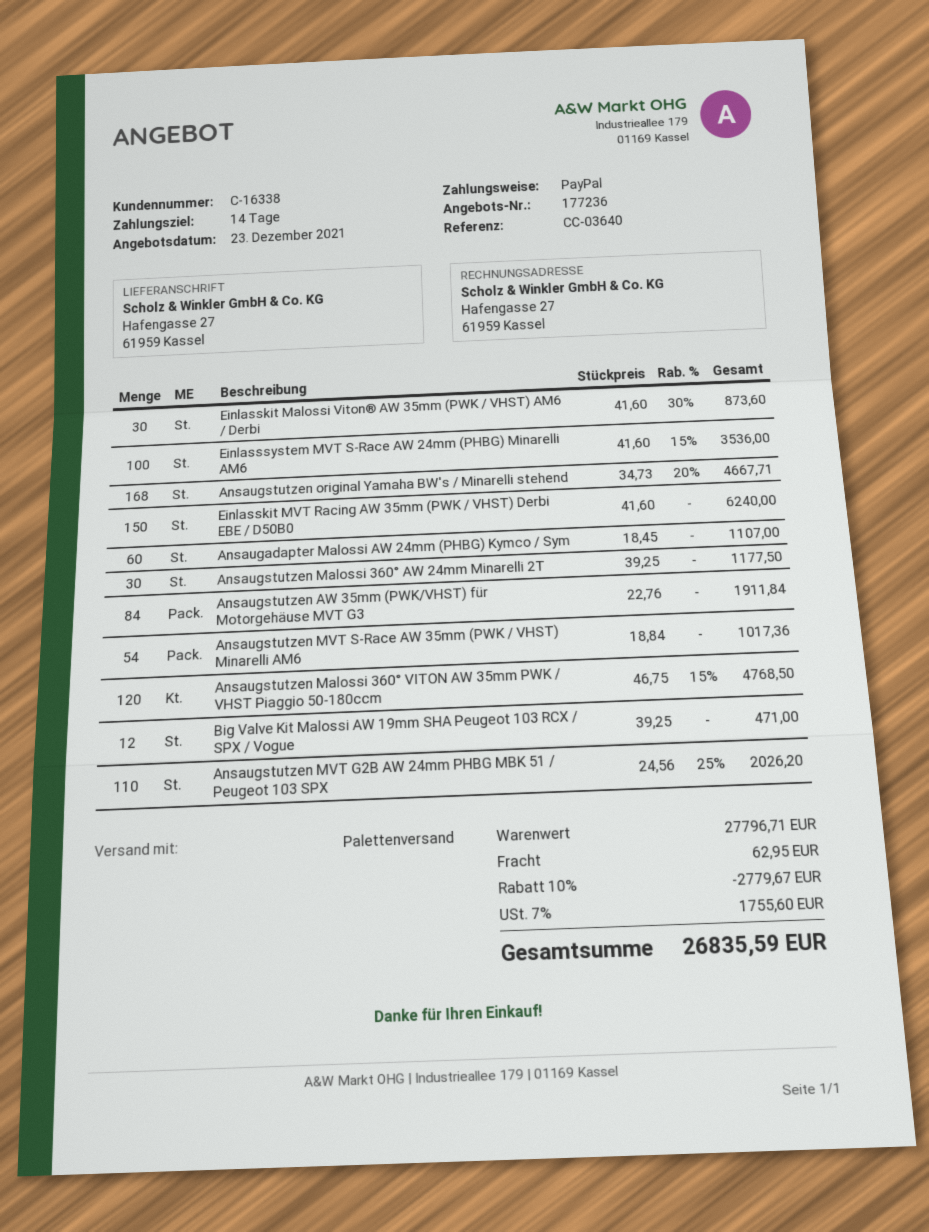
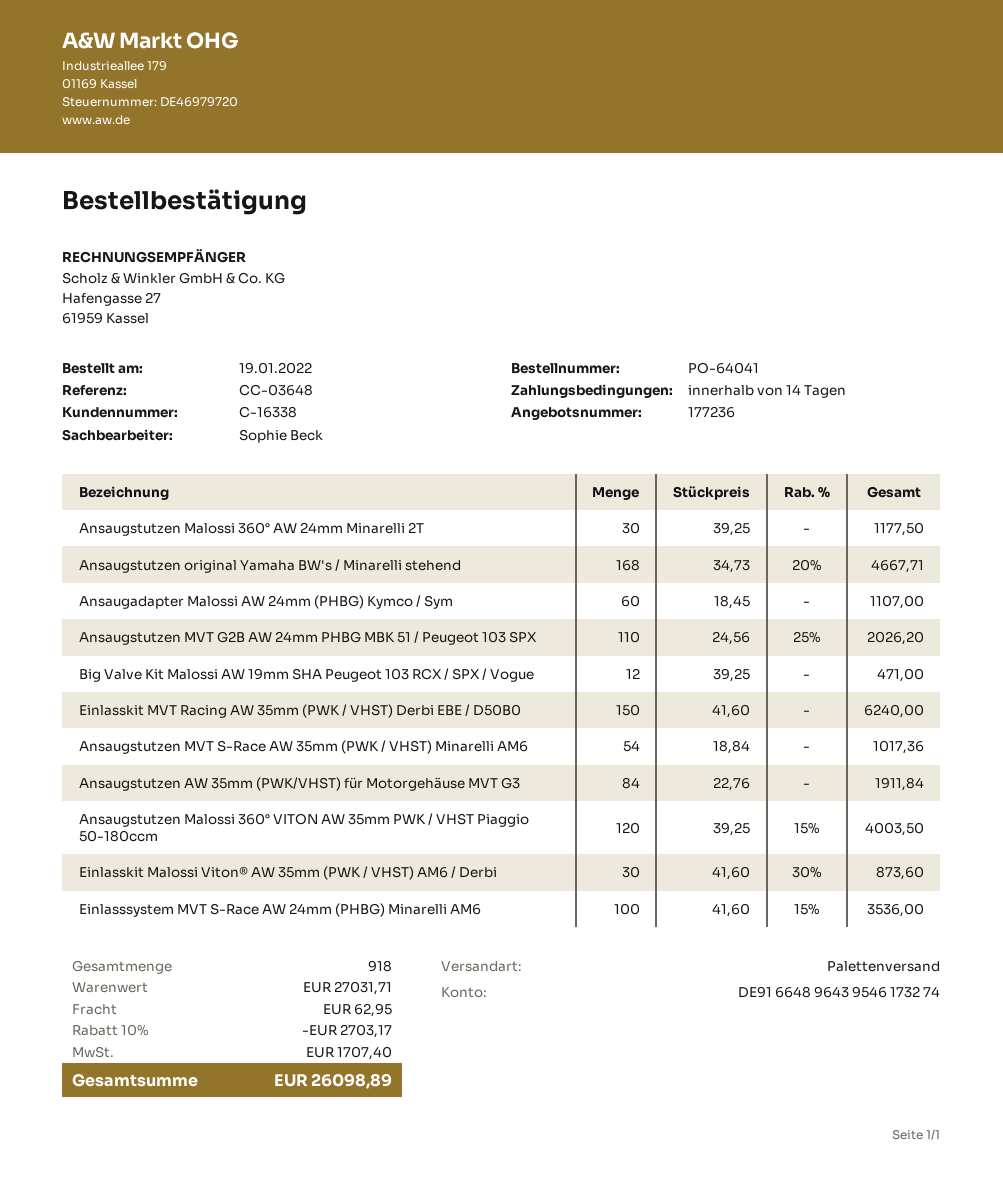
reference: CC-03640 -> CC-03648
Ansaugstutzen Malossi 360° VITON AW 35mm PWK / VHST Piaggio 50-180ccm: 120 x 46.75 - 15% = 4768.50 -> 120 x 39.25 - 15% = 4003.50
subtotal: 27796.71 -> 27031.71
discount: 10% = 2779.67 -> 10% = 2703.17
tax: 1755.60 -> 1707.40
total: 26835.59 -> 26098.89

